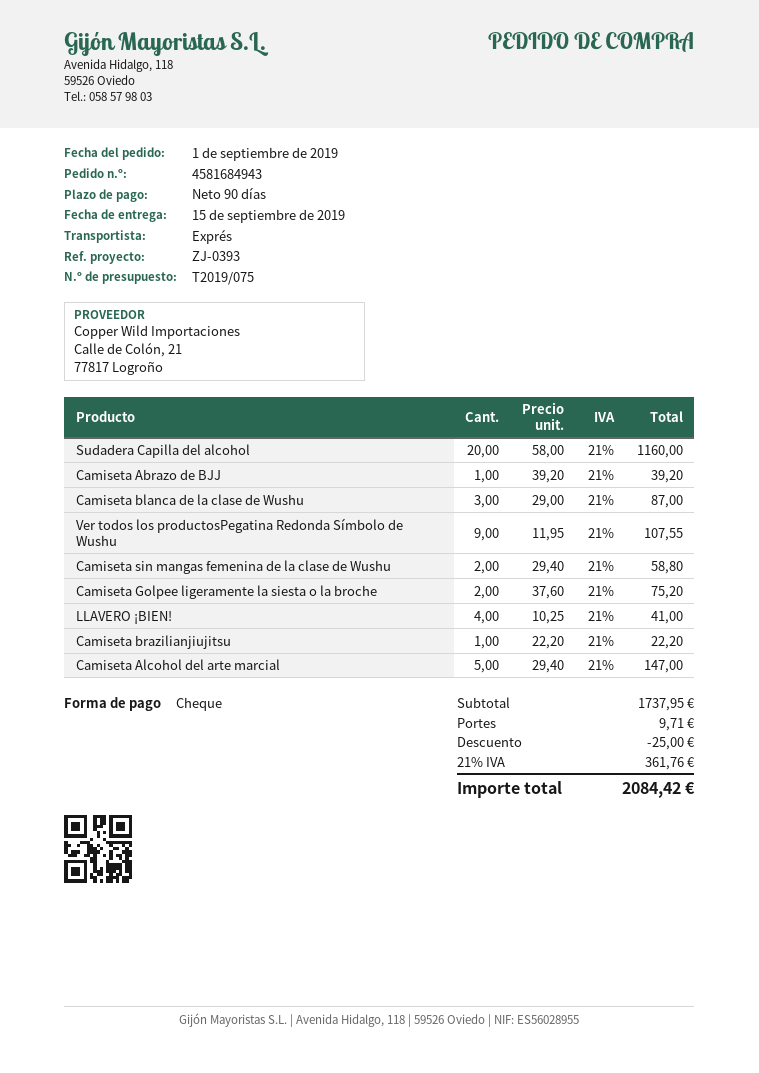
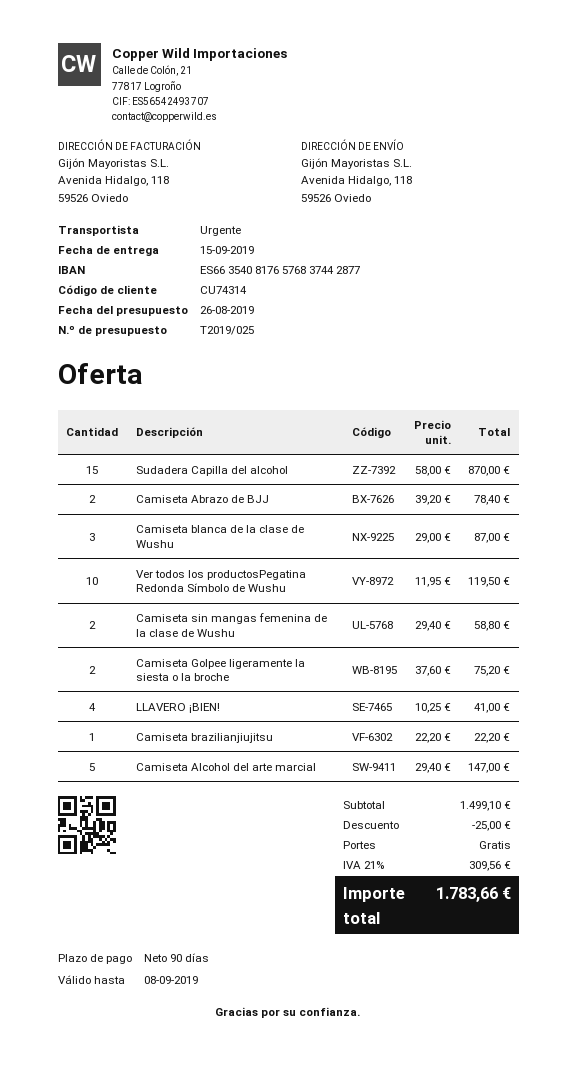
quote number: T2019/075 -> T2019/025
Sudadera Capilla del alcohol: 20 x 58.00 = 1160.00 -> 15 x 58.00 = 870.00
Camiseta Abrazo de BJJ: 1 x 39.20 = 39.20 -> 2 x 39.20 = 78.40
Ver todos los productosPegatina Redonda Símbolo de Wushu: 9 x 11.95 = 107.55 -> 10 x 11.95 = 119.50
subtotal: 1737.95 -> 1499.10
shipping: 9.71 -> 0.00
tax: 21% = 361.76 -> 21% = 309.56
total: 2084.42 -> 1783.66

